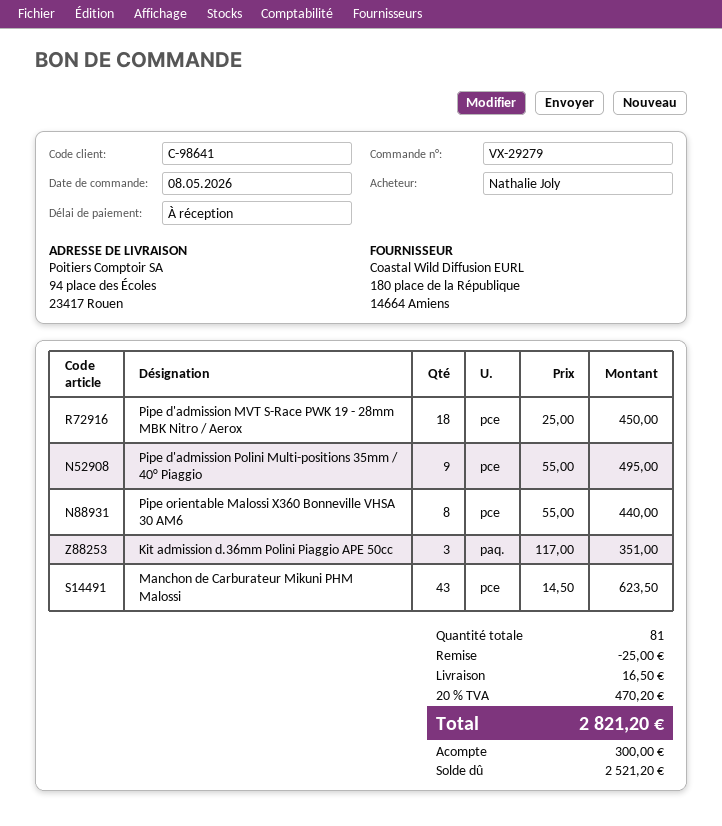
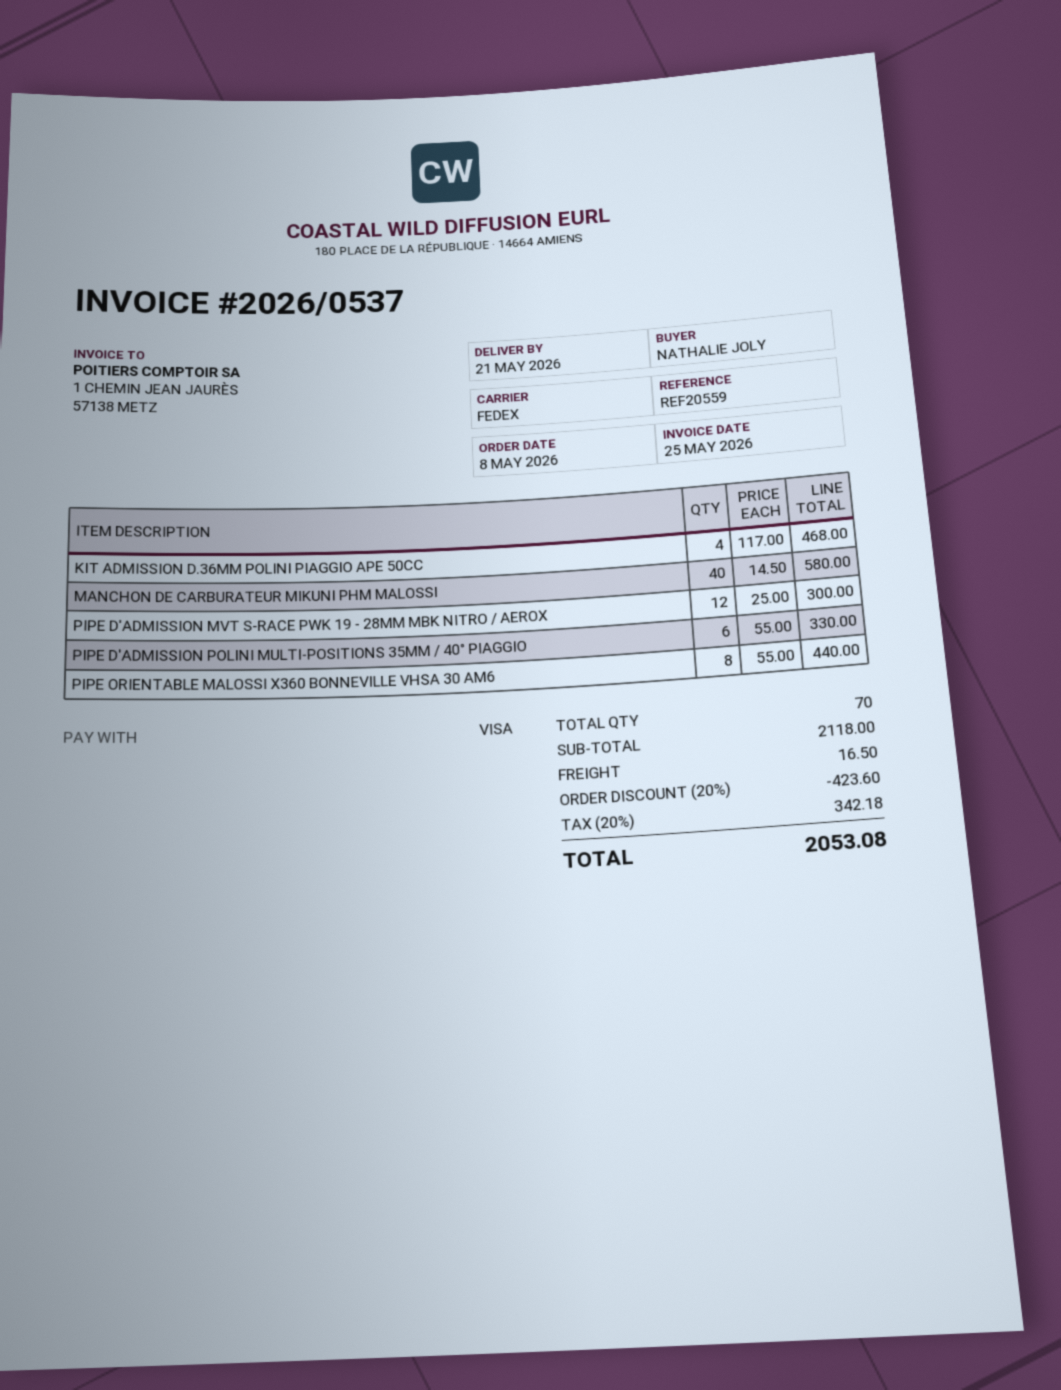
Pipe d'admission MVT S-Race PWK 19 - 28mm MBK Nitro / Aerox: 18 x 25.00 = 450.00 -> 12 x 25.00 = 300.00
Pipe d'admission Polini Multi-positions 35mm / 40° Piaggio: 9 x 55.00 = 495.00 -> 6 x 55.00 = 330.00
Kit admission d.36mm Polini Piaggio APE 50cc: 3 x 117.00 = 351.00 -> 4 x 117.00 = 468.00
Manchon de Carburateur Mikuni PHM Malossi: 43 x 14.50 = 623.50 -> 40 x 14.50 = 580.00
total quantity: 81 -> 70
discount: 25.00 -> 423.60
tax: 20% = 470.20 -> 20% = 342.18
total: 2821.20 -> 2053.08

